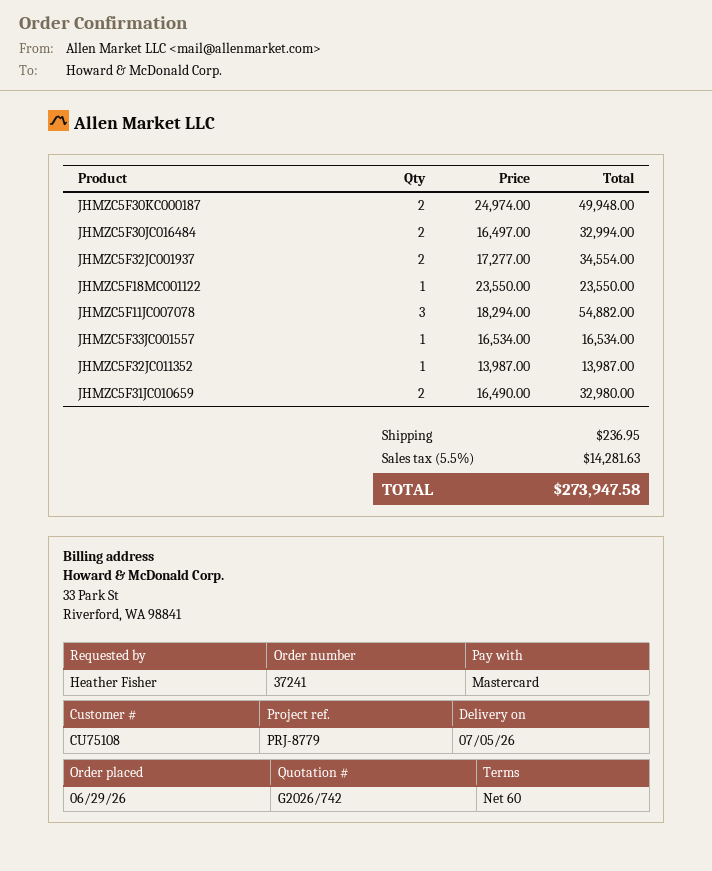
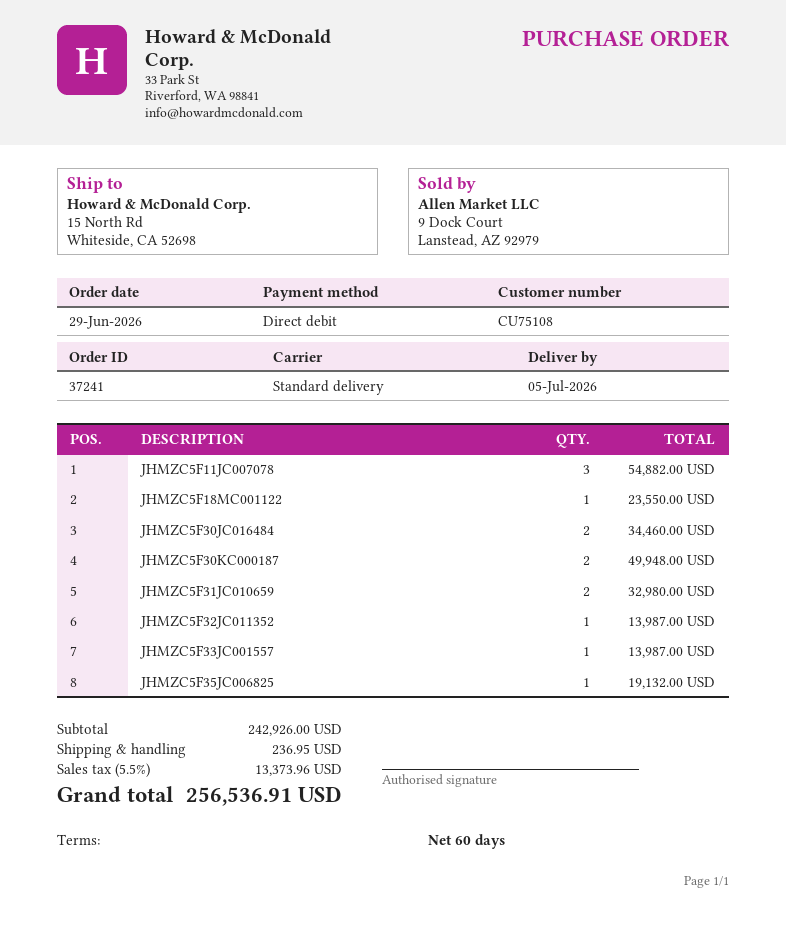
payment method: Mastercard -> direct debit
JHMZC5F30JC016484: 2 for 32994.00 -> 2 for 34460.00
JHMZC5F32JC001937: 2 for 34554.00 -> none
JHMZC5F33JC001557: 1 for 16534.00 -> 1 for 13987.00
JHMZC5F35JC006825: none -> 1 for 19132.00
tax: 5.5% = 14281.63 -> 5.5% = 13373.96
total: 273947.58 -> 256536.91

